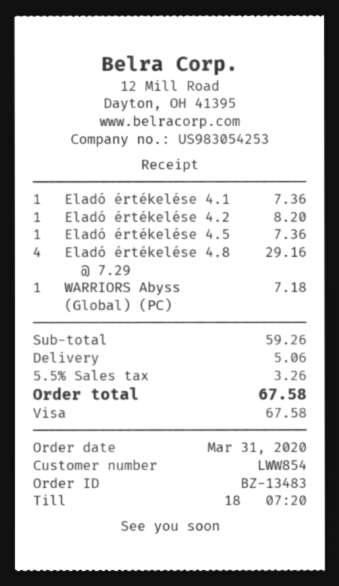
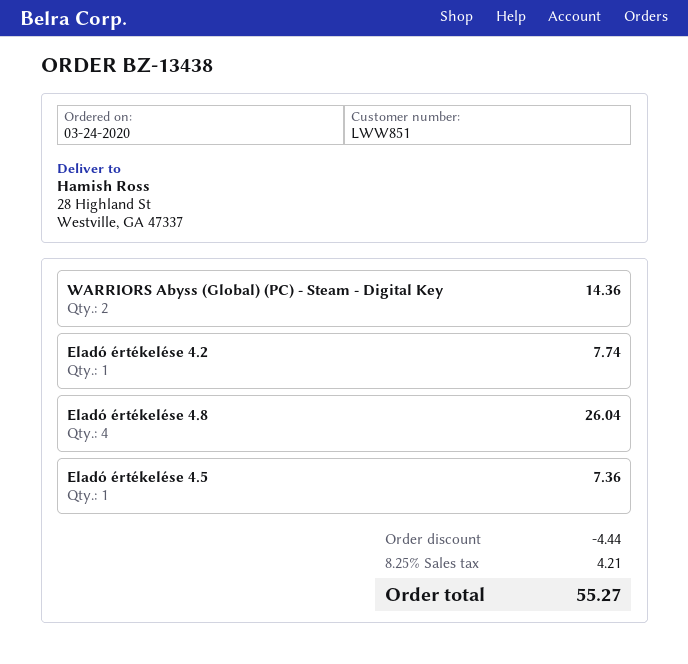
order number: BZ-13483 -> BZ-13438
order date: 2020-03-31 -> 2020-03-24
customer number: LWW854 -> LWW851
Eladó értékelése 4.1: 1 for 7.36 -> none
Eladó értékelése 4.2: 1 for 8.20 -> 1 for 7.74
Eladó értékelése 4.8: 4 for 29.16 -> 4 for 26.04
WARRIORS Abyss (Global) (PC): 1 for 7.18 -> 2 for 14.36
discount: none -> 4.44
shipping: 5.06 -> none
tax: 5.5% = 3.26 -> 8.25% = 4.21
total: 67.58 -> 55.27

